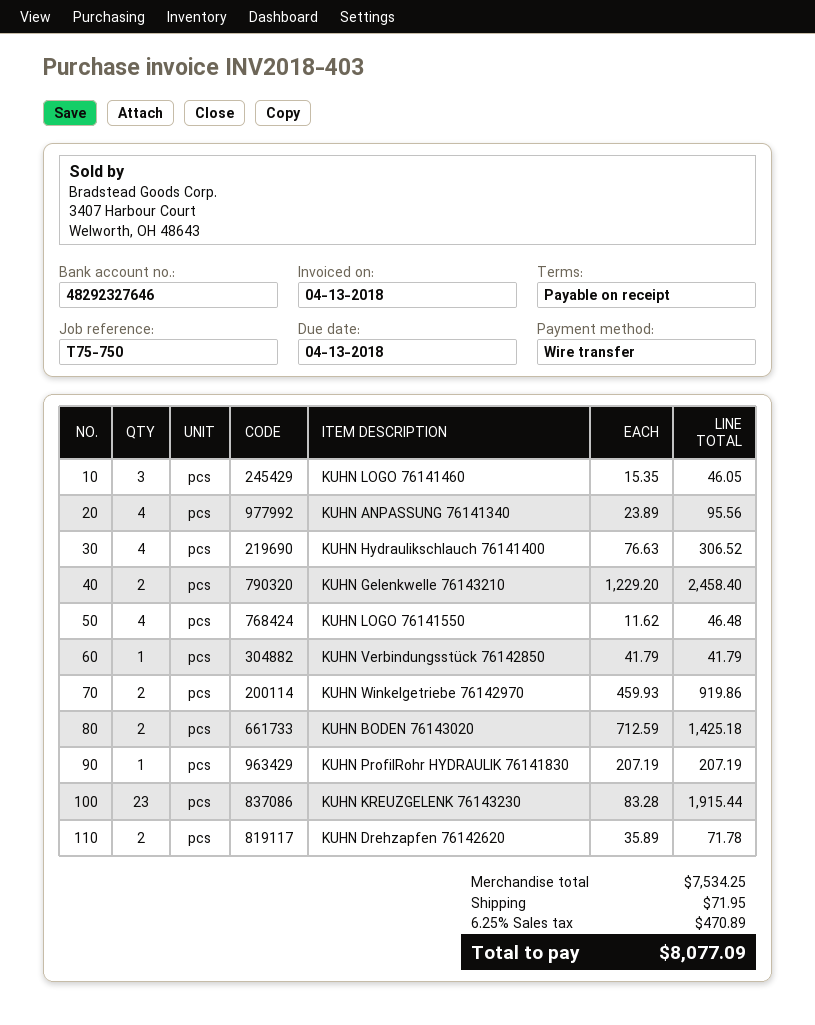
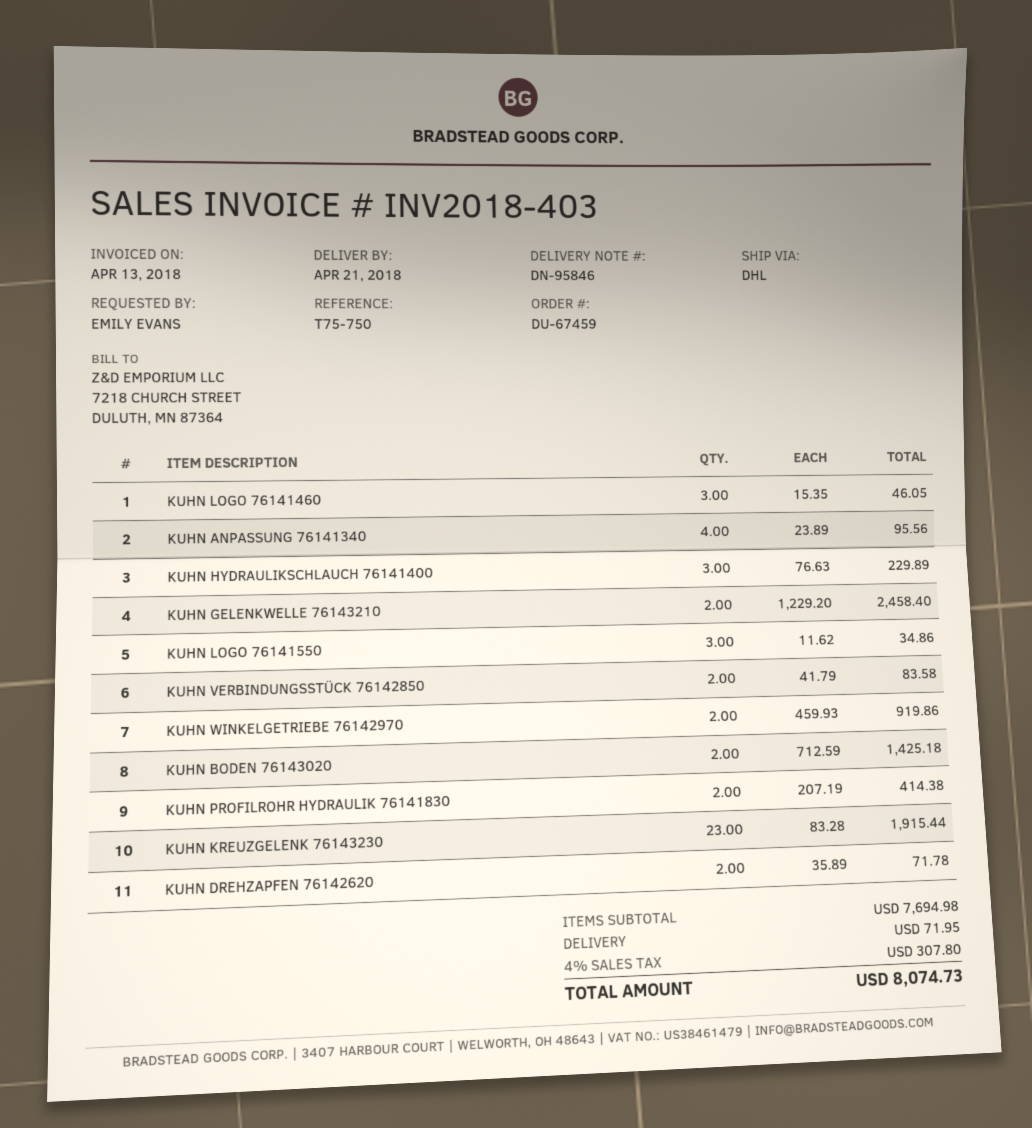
KUHN Hydraulikschlauch 76141400: 4 x 76.63 = 306.52 -> 3 x 76.63 = 229.89
KUHN LOGO 76141550: 4 x 11.62 = 46.48 -> 3 x 11.62 = 34.86
KUHN Verbindungsstück 76142850: 1 x 41.79 = 41.79 -> 2 x 41.79 = 83.58
KUHN ProfilRohr HYDRAULIK 76141830: 1 x 207.19 = 207.19 -> 2 x 207.19 = 414.38
subtotal: 7534.25 -> 7694.98
tax: 6.25% = 470.89 -> 4% = 307.80
total: 8077.09 -> 8074.73

